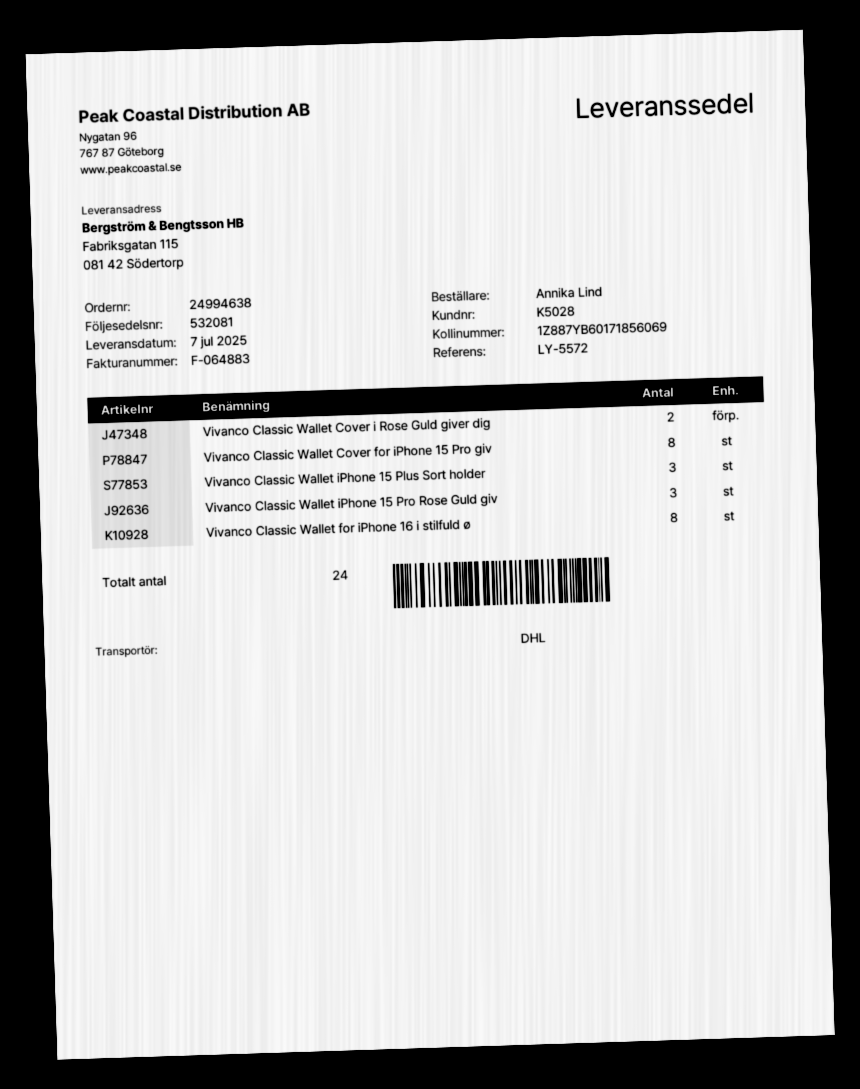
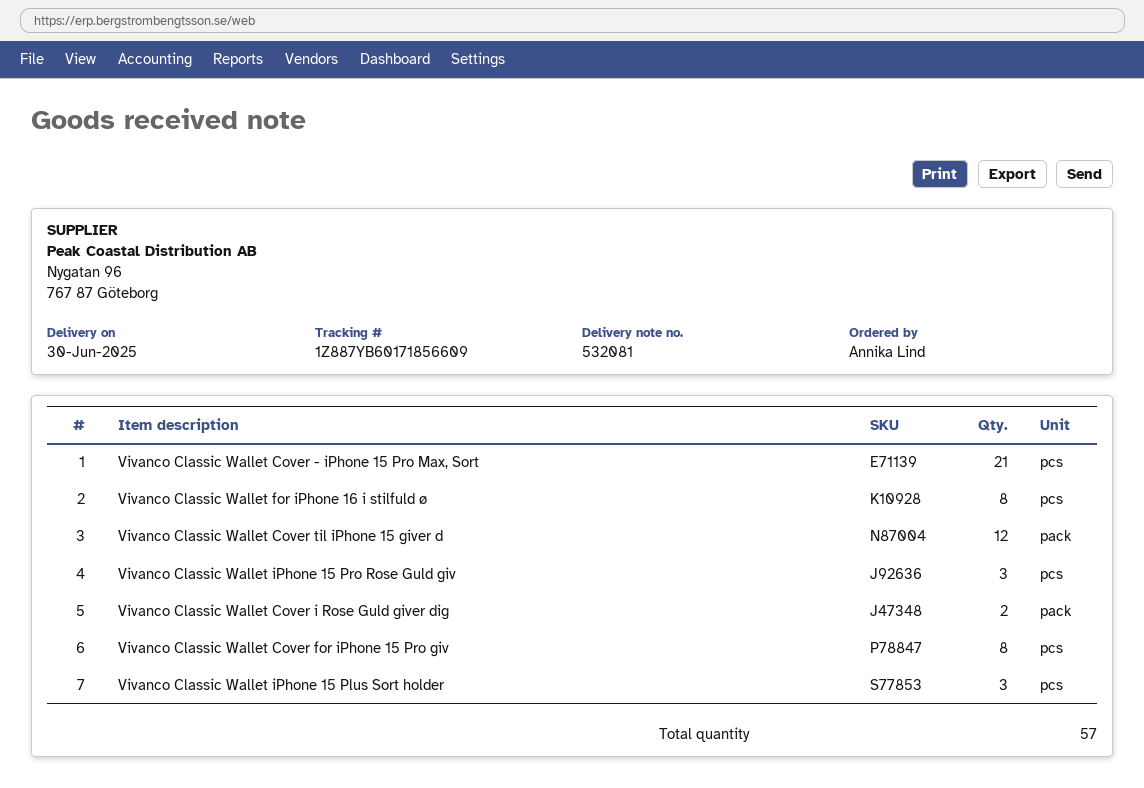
delivery date: 2025-07-07 -> 2025-06-30
tracking number: 1Z887YB60171856069 -> 1Z887YB60171856609
Vivanco Classic Wallet Cover - iPhone 15 Pro Max, Sort: none -> 21
Vivanco Classic Wallet Cover til iPhone 15 giver d: none -> 12
total quantity: 24 -> 57

